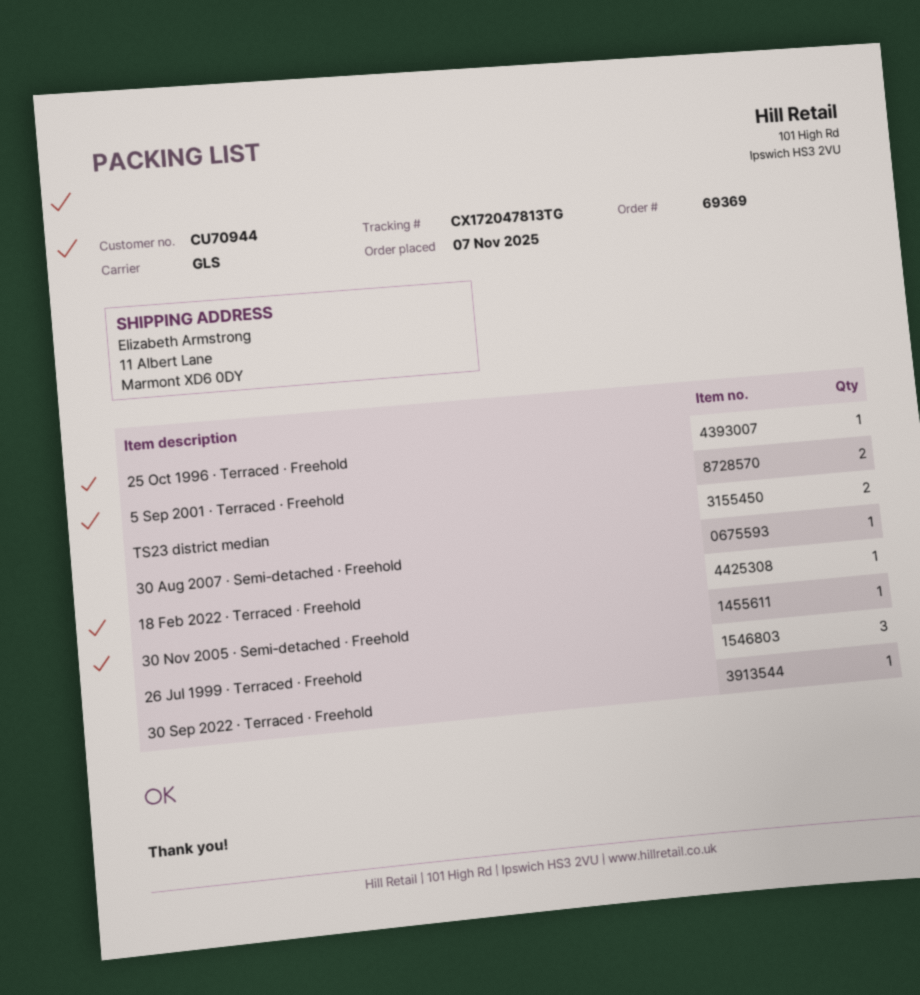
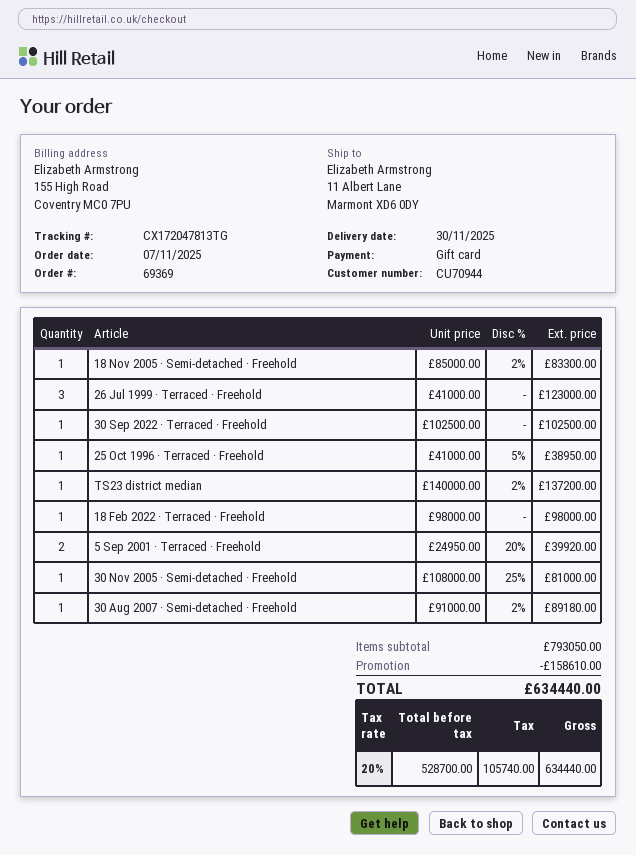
TS23 district median: 2 -> 1
18 Nov 2005 · Semi-detached · Freehold: none -> 1

